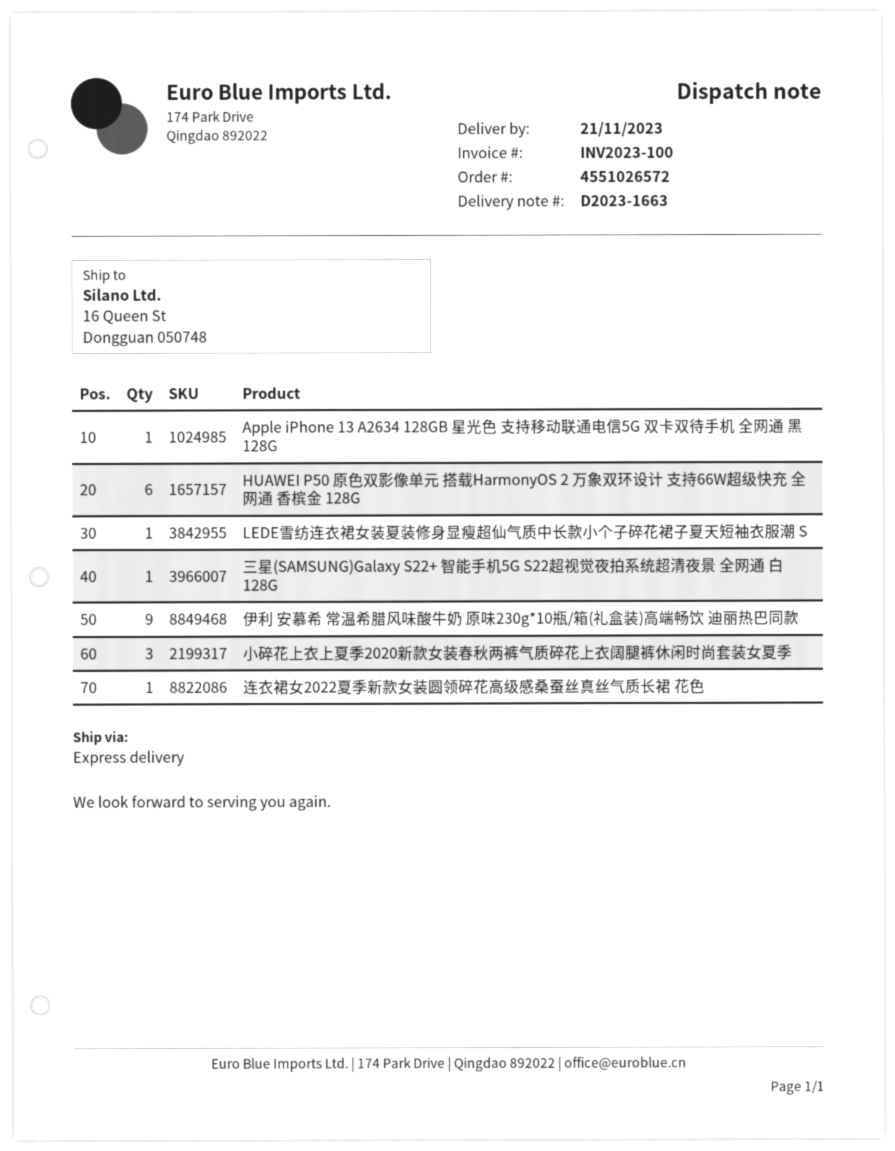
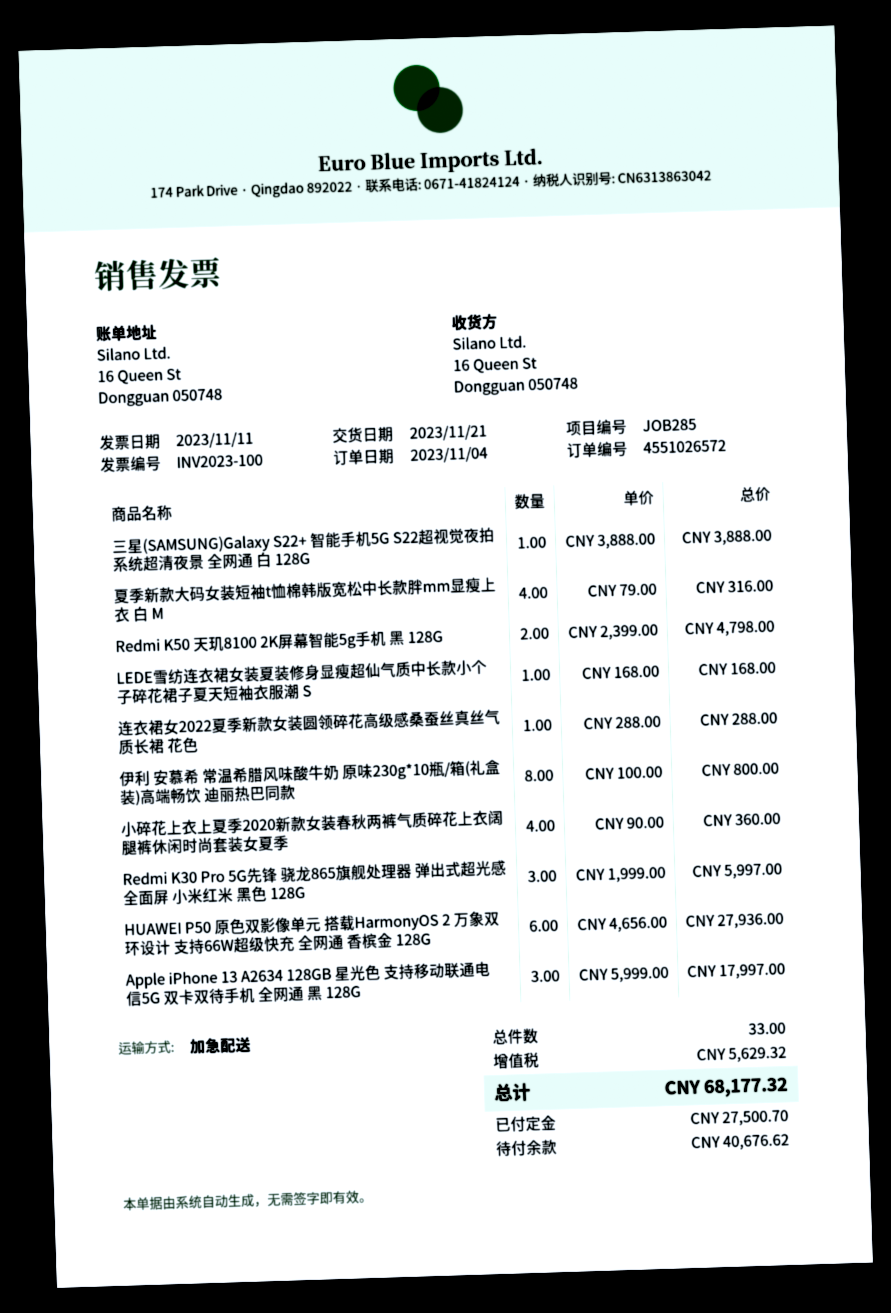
Apple iPhone 13 A2634 128GB 星光色 支持移动联通电信5G 双卡双待手机 全网通 黑 128G: 1 -> 3
伊利 安慕希 常温希腊风味酸牛奶 原味230g*10瓶/箱(礼盒装)高端畅饮 迪丽热巴同款: 9 -> 8
小碎花上衣上夏季2020新款女装春秋两裤气质碎花上衣阔腿裤休闲时尚套装女夏季: 3 -> 4
夏季新款大码女装短袖t恤棉韩版宽松中长款胖mm显瘦上衣 白 M: none -> 4
Redmi K50 天玑8100 2K屏幕智能5g手机 黑 128G: none -> 2
Redmi K30 Pro 5G先锋 骁龙865旗舰处理器 弹出式超光感全面屏 小米红米 黑色 128G: none -> 3

